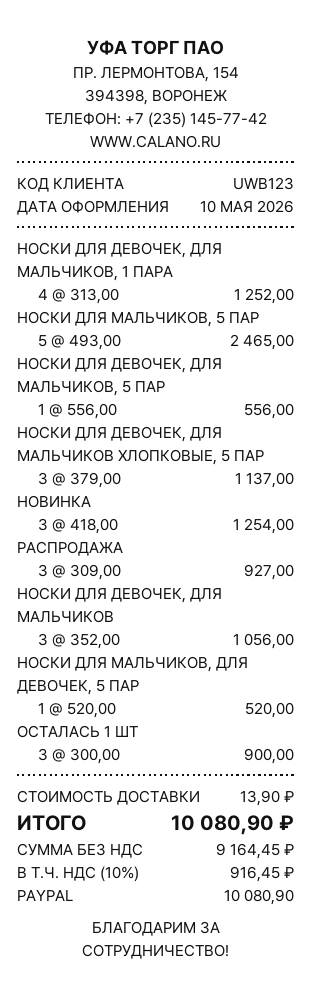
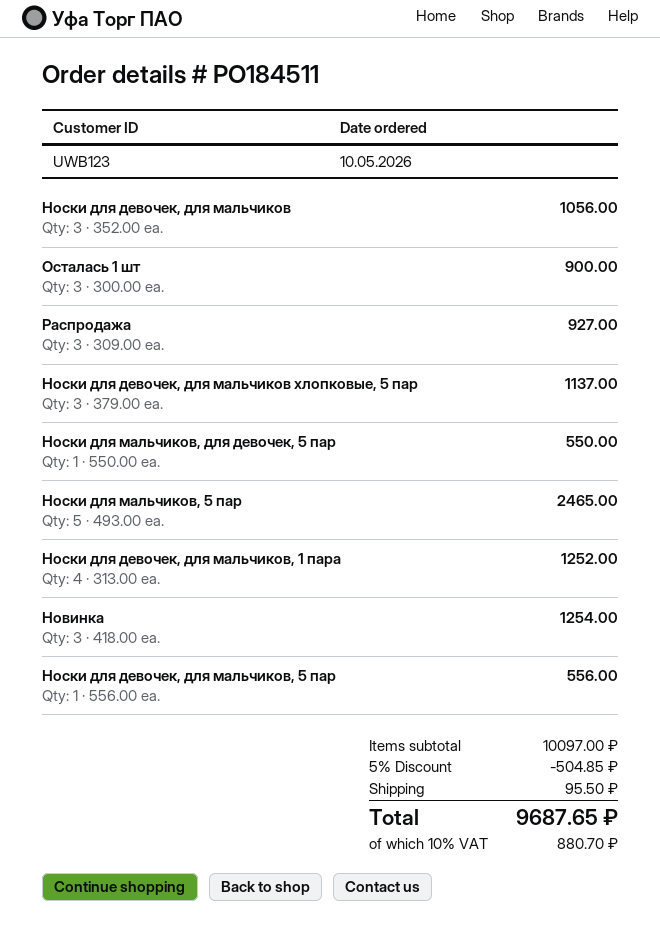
НОСКИ ДЛЯ МАЛЬЧИКОВ, ДЛЯ ДЕВОЧЕК, 5 ПАР: 1 x 520.00 = 520.00 -> 1 x 550.00 = 550.00
discount: none -> 5% = 504.85
shipping: 13.90 -> 95.50
tax: 10% = 916.45 -> 10% = 880.70
total: 10080.90 -> 9687.65

